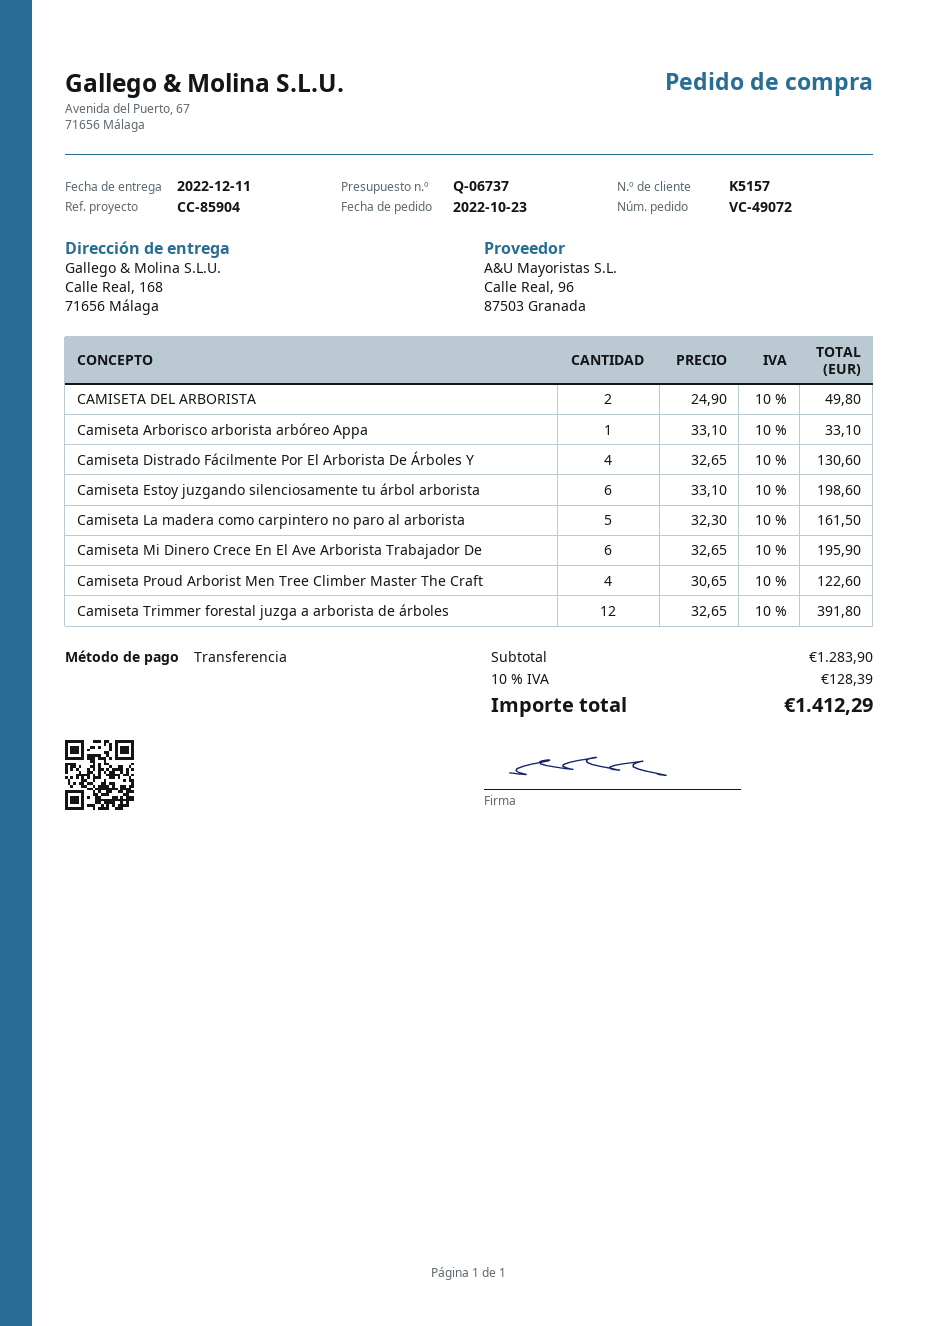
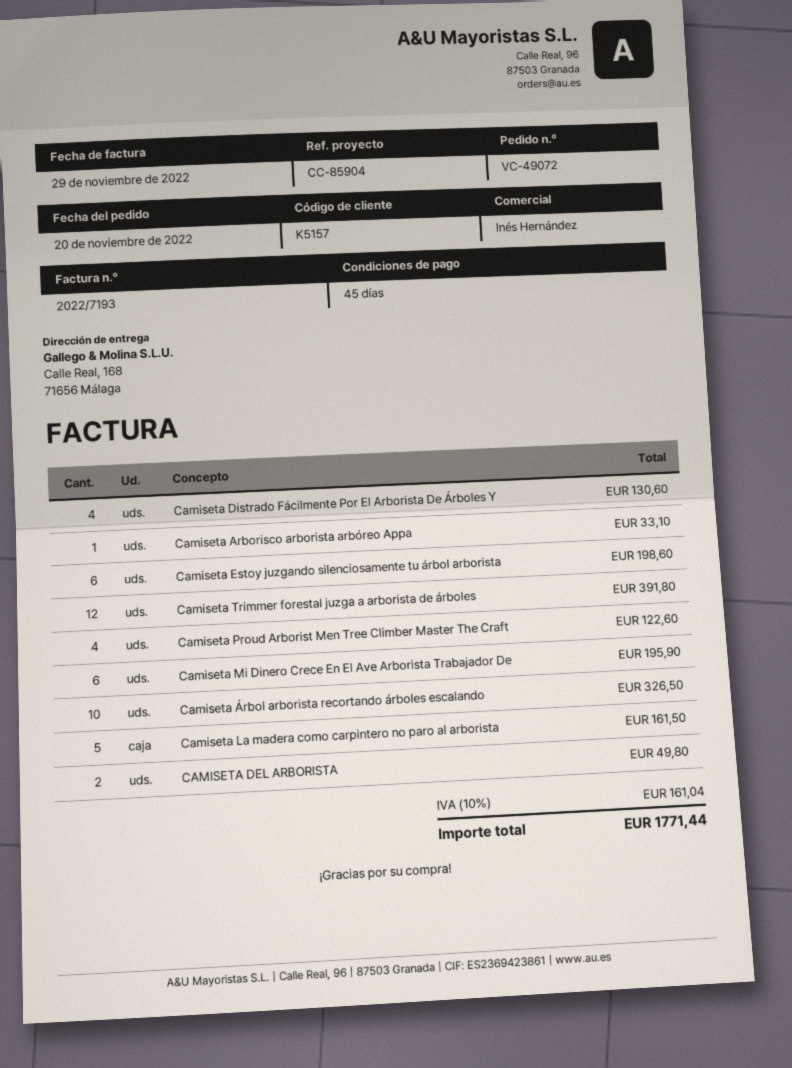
order date: 2022-10-23 -> 2022-11-20
Camiseta Árbol arborista recortando árboles escalando: none -> 10 for 326.50
tax: 10% = 128.39 -> 10% = 161.04
total: 1412.29 -> 1771.44

